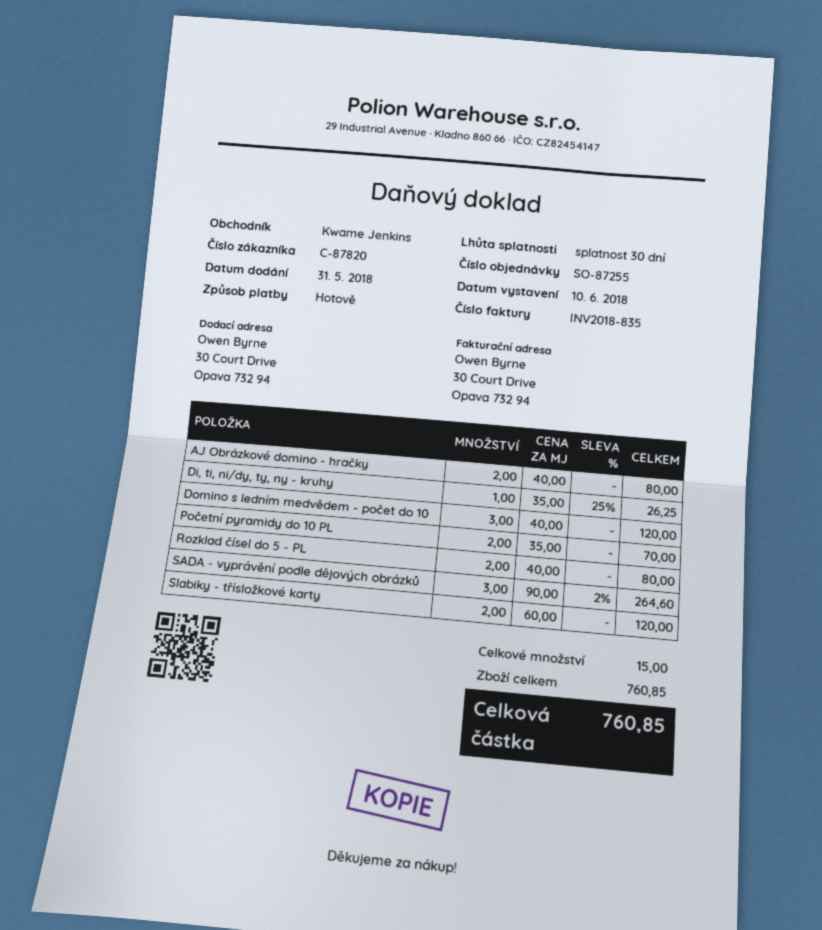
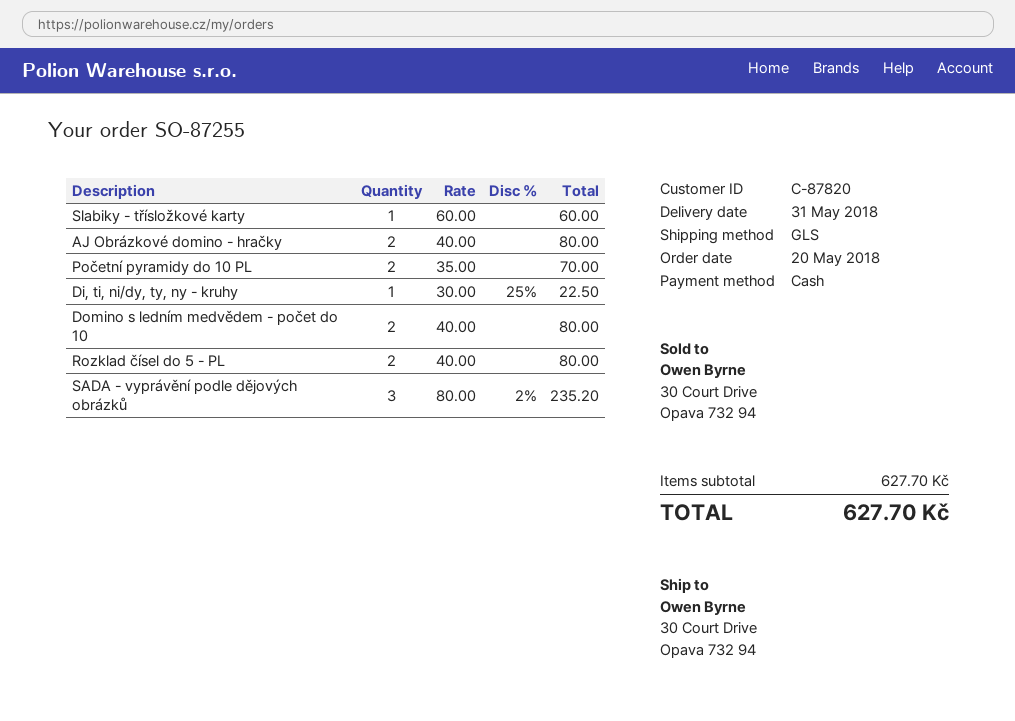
Di, ti, ni/dy, ty, ny - kruhy: 1 x 35.00 - 25% = 26.25 -> 1 x 30.00 - 25% = 22.50
Domino s ledním medvědem - počet do 10: 3 x 40.00 = 120.00 -> 2 x 40.00 = 80.00
SADA - vyprávění podle dějových obrázků: 3 x 90.00 - 2% = 264.60 -> 3 x 80.00 - 2% = 235.20
Slabiky - třísložkové karty: 2 x 60.00 = 120.00 -> 1 x 60.00 = 60.00
subtotal: 760.85 -> 627.70
total: 760.85 -> 627.70

